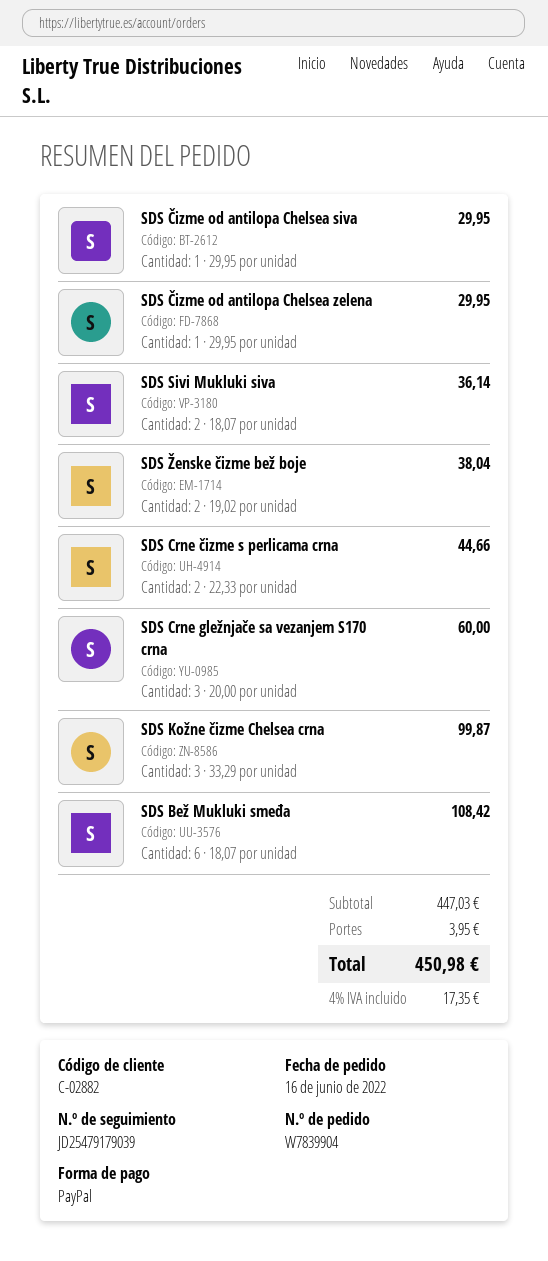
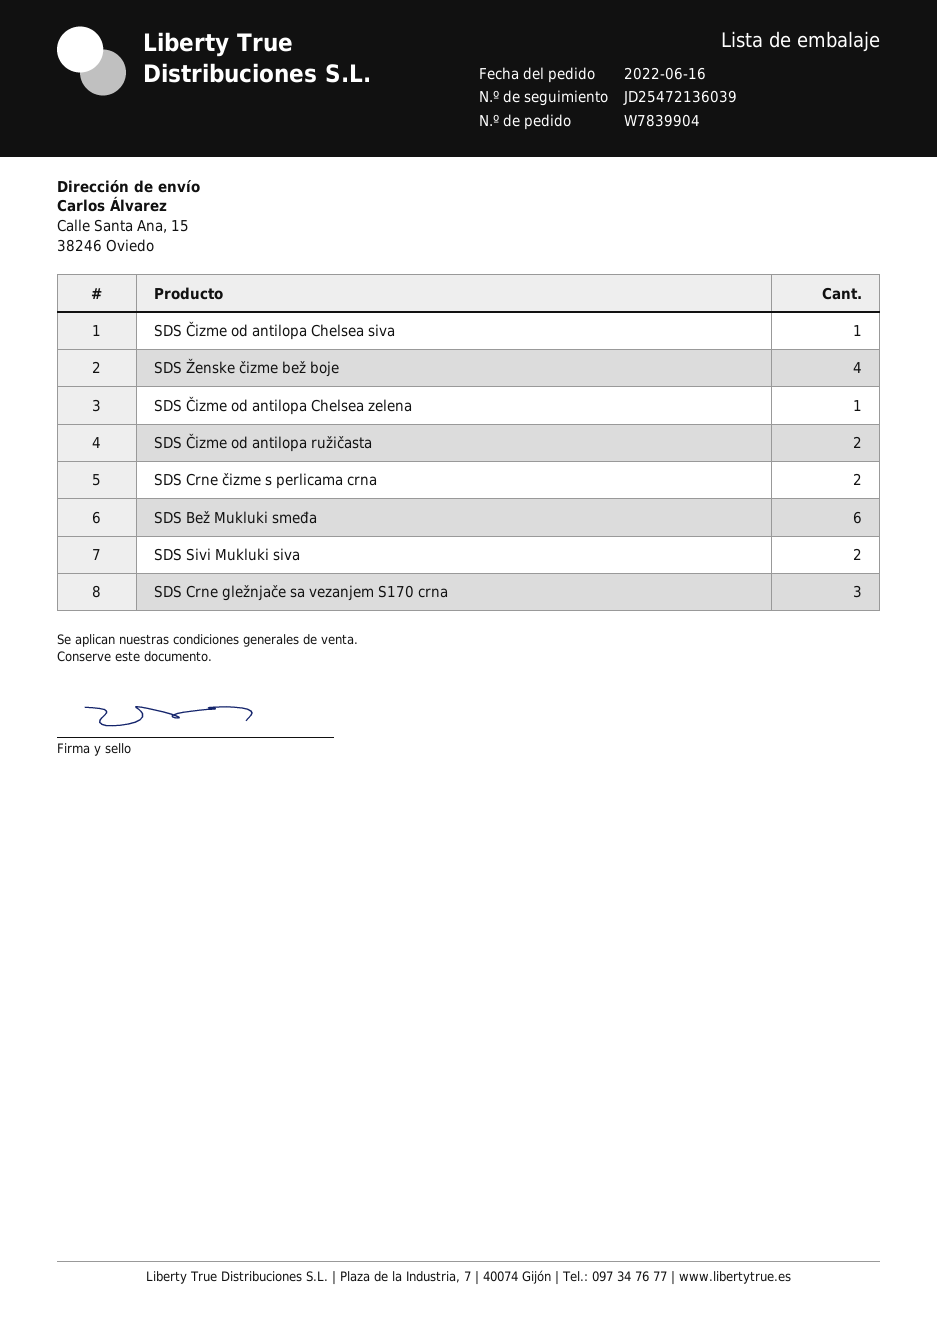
tracking number: JD25479179039 -> JD25472136039
SDS Ženske čizme bež boje: 2 -> 4
SDS Kožne čizme Chelsea crna: 3 -> none
SDS Čizme od antilopa ružičasta: none -> 2

